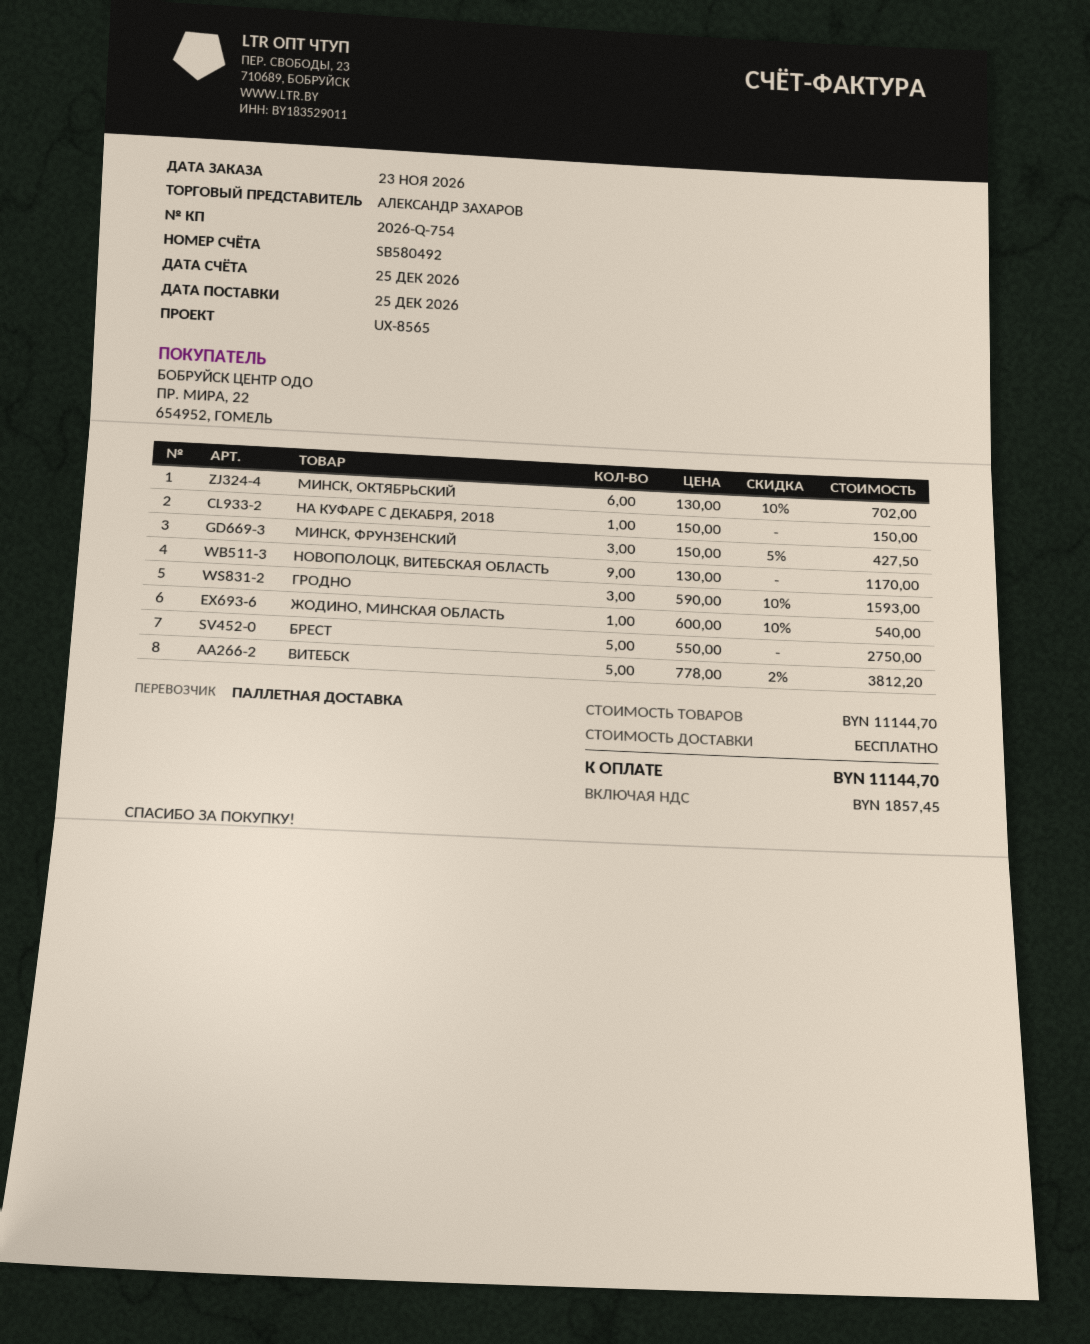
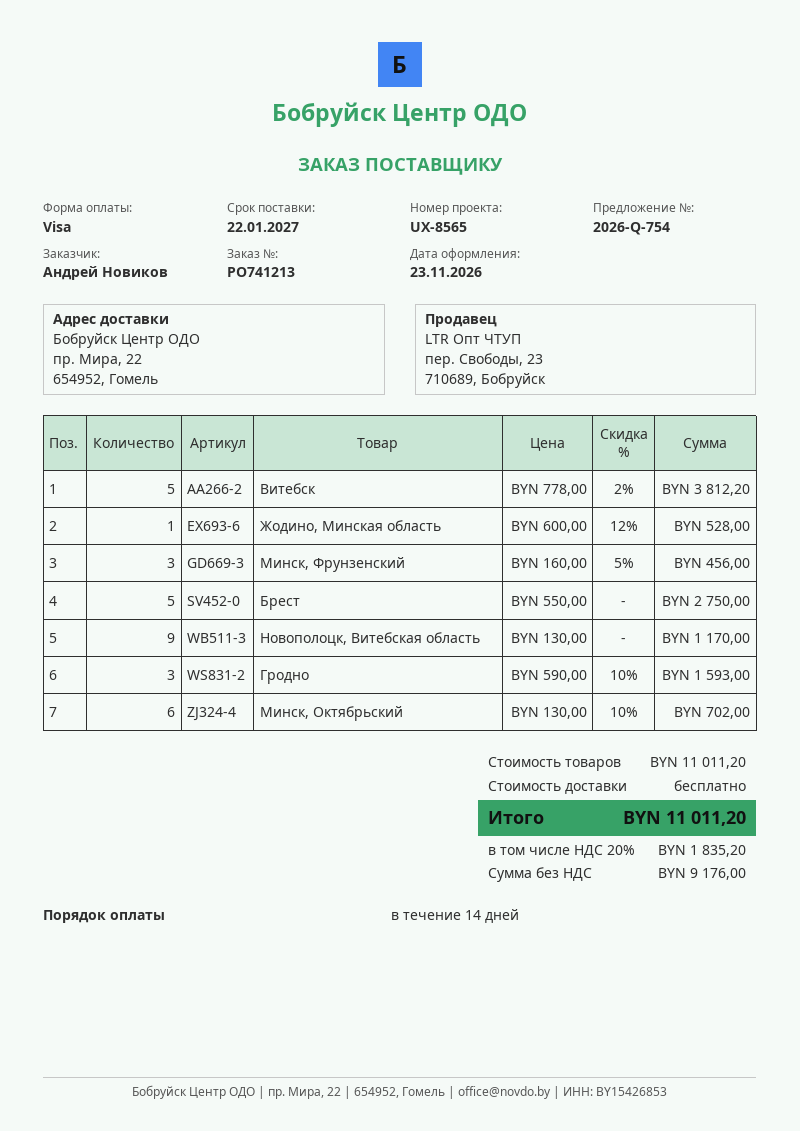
delivery date: 2026-12-25 -> 2027-01-22
НА КУФАРЕ С ДЕКАБРЯ, 2018: 1 x 150.00 = 150.00 -> none
МИНСК, ФРУНЗЕНСКИЙ: 3 x 150.00 - 5% = 427.50 -> 3 x 160.00 - 5% = 456.00
ЖОДИНО, МИНСКАЯ ОБЛАСТЬ: 1 x 600.00 - 10% = 540.00 -> 1 x 600.00 - 12% = 528.00
subtotal: 11144.70 -> 11011.20
tax: 1857.45 -> 1835.20
total: 11144.70 -> 11011.20

